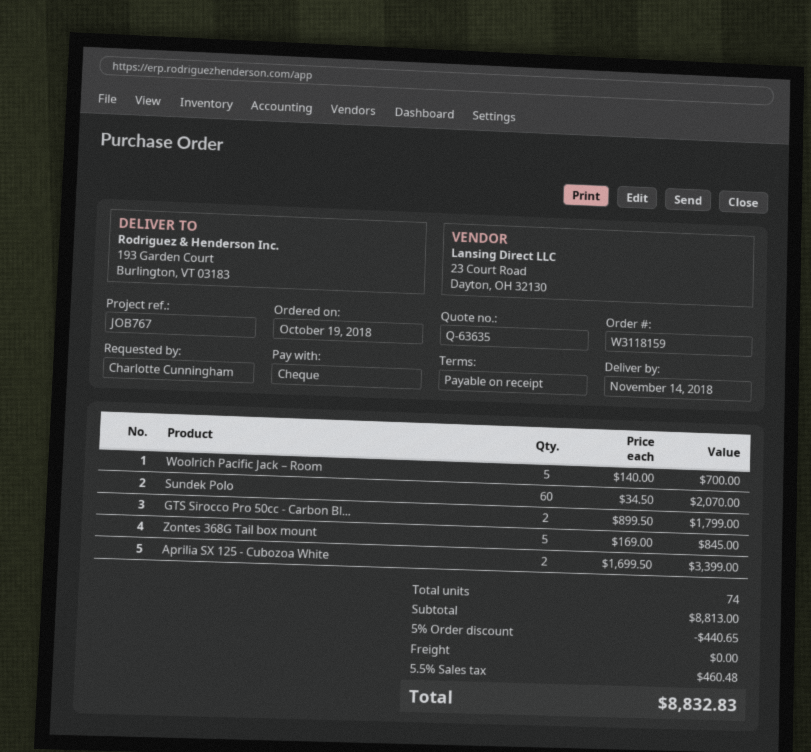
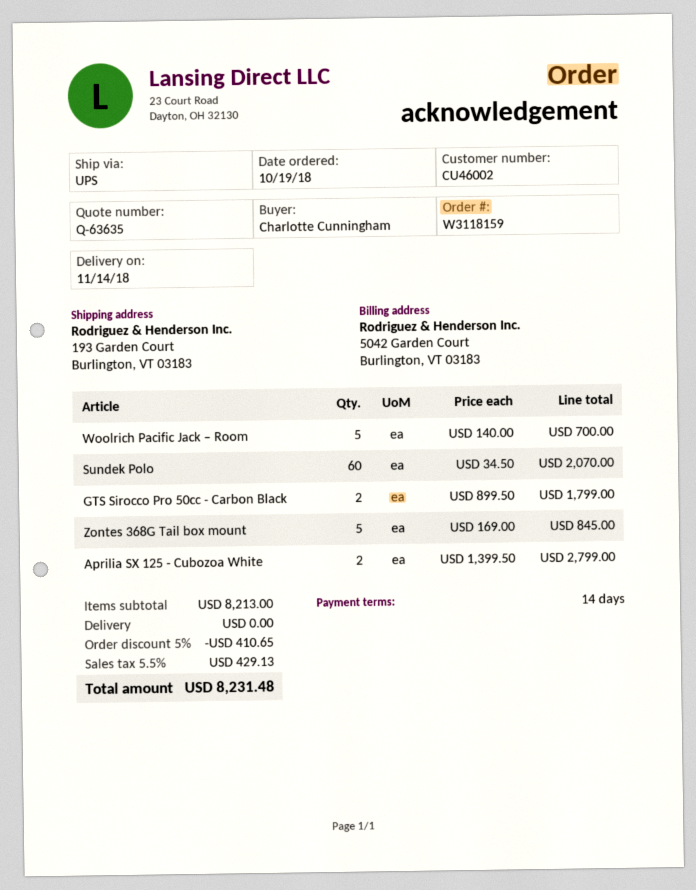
payment terms: on receipt -> 14 days
Aprilia SX 125 - Cubozoa White: 2 x 1699.50 = 3399.00 -> 2 x 1399.50 = 2799.00
subtotal: 8813.00 -> 8213.00
discount: 5% = 440.65 -> 5% = 410.65
tax: 5.5% = 460.48 -> 5.5% = 429.13
total: 8832.83 -> 8231.48

